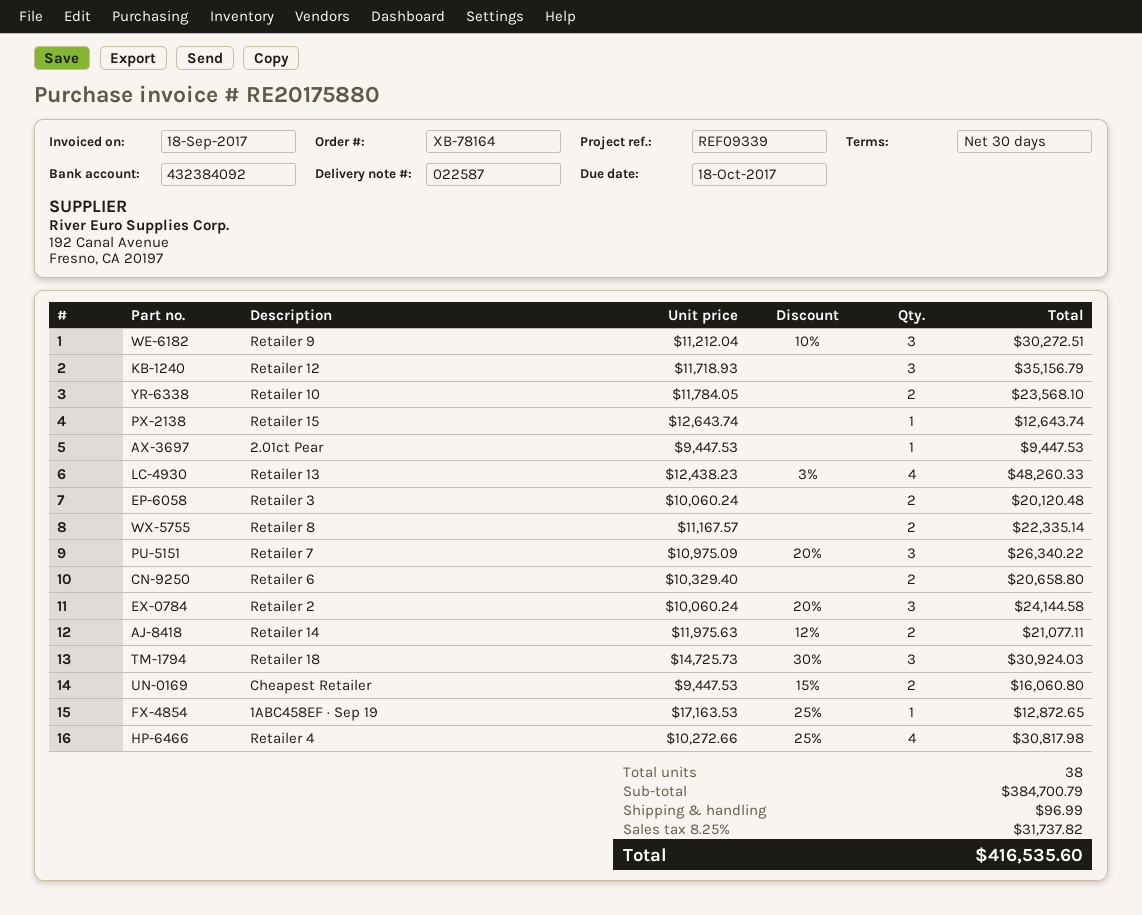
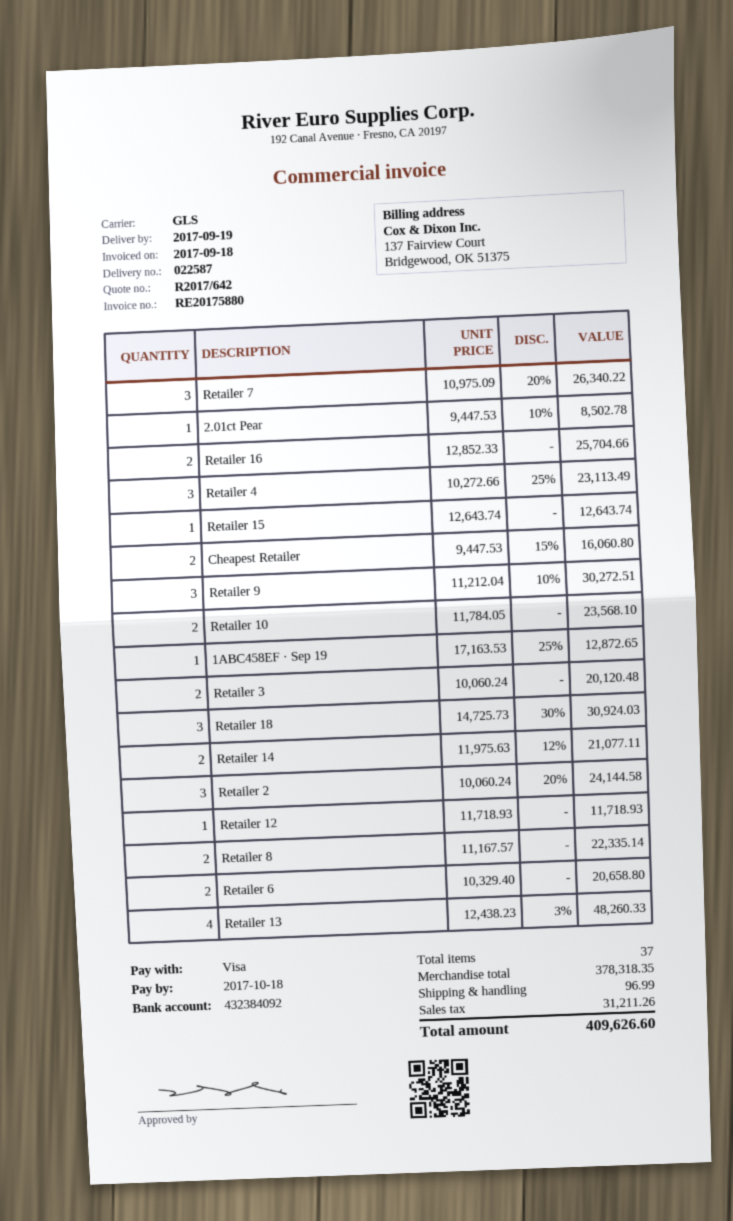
Retailer 12: 3 x 11718.93 = 35156.79 -> 1 x 11718.93 = 11718.93
2.01ct Pear: 1 x 9447.53 = 9447.53 -> 1 x 9447.53 - 10% = 8502.78
Retailer 4: 4 x 10272.66 - 25% = 30817.98 -> 3 x 10272.66 - 25% = 23113.49
Retailer 16: none -> 2 x 12852.33 = 25704.66
total quantity: 38 -> 37
subtotal: 384700.79 -> 378318.35
tax: 31737.82 -> 31211.26
total: 416535.60 -> 409626.60

